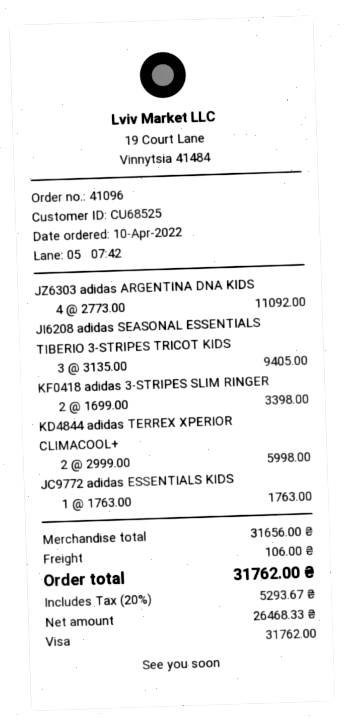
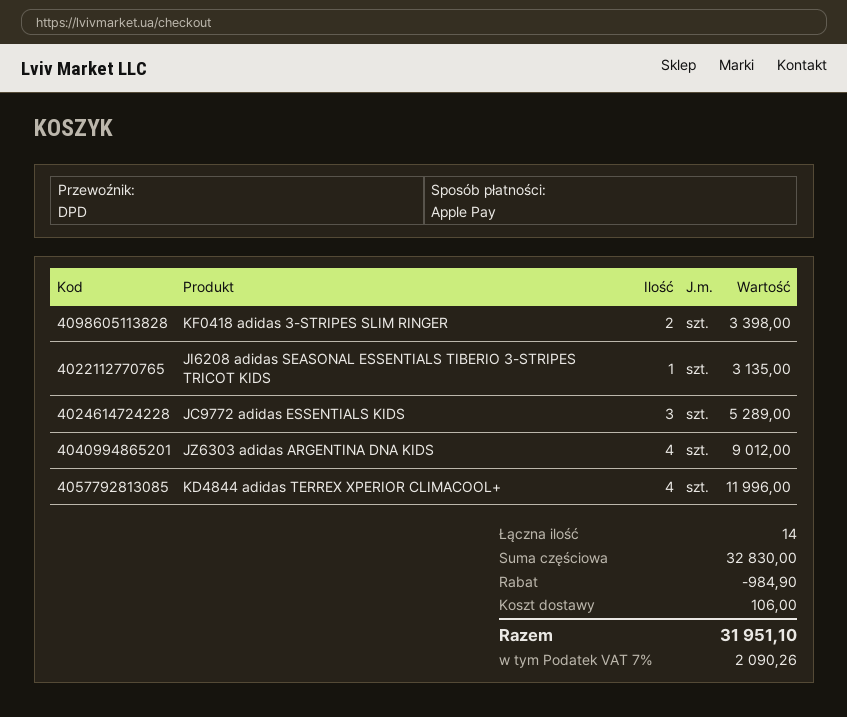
payment method: Visa -> Apple Pay
JZ6303 adidas ARGENTINA DNA KIDS: 4 for 11092.00 -> 4 for 9012.00
JI6208 adidas SEASONAL ESSENTIALS TIBERIO 3-STRIPES TRICOT KIDS: 3 for 9405.00 -> 1 for 3135.00
KD4844 adidas TERREX XPERIOR CLIMACOOL+: 2 for 5998.00 -> 4 for 11996.00
JC9772 adidas ESSENTIALS KIDS: 1 for 1763.00 -> 3 for 5289.00
subtotal: 31656.00 -> 32830.00
discount: none -> 984.90
tax: 20% = 5293.67 -> 7% = 2090.26
total: 31762.00 -> 31951.10

